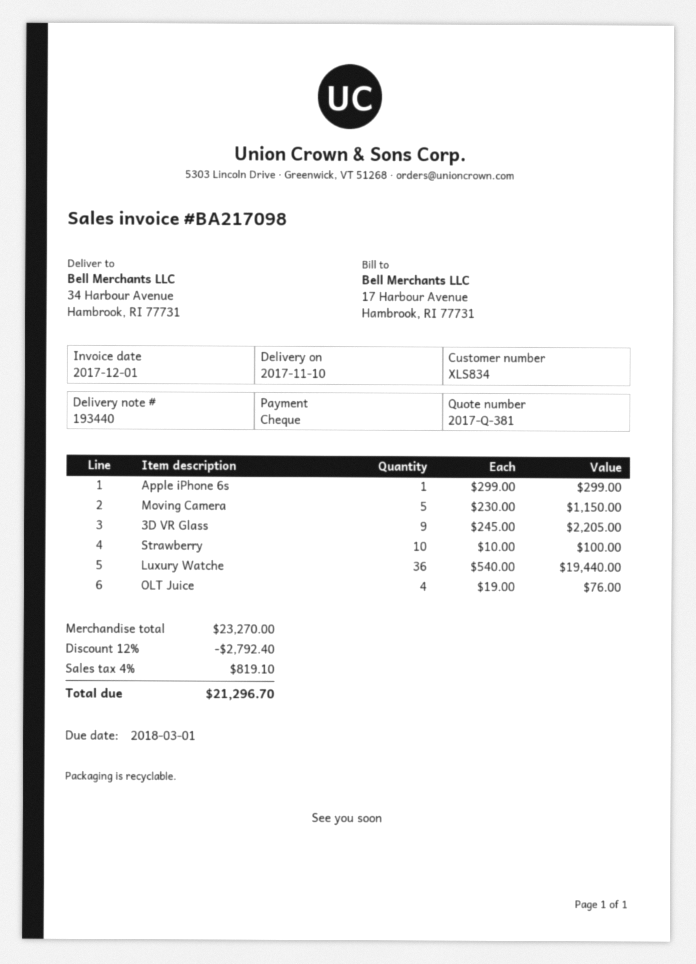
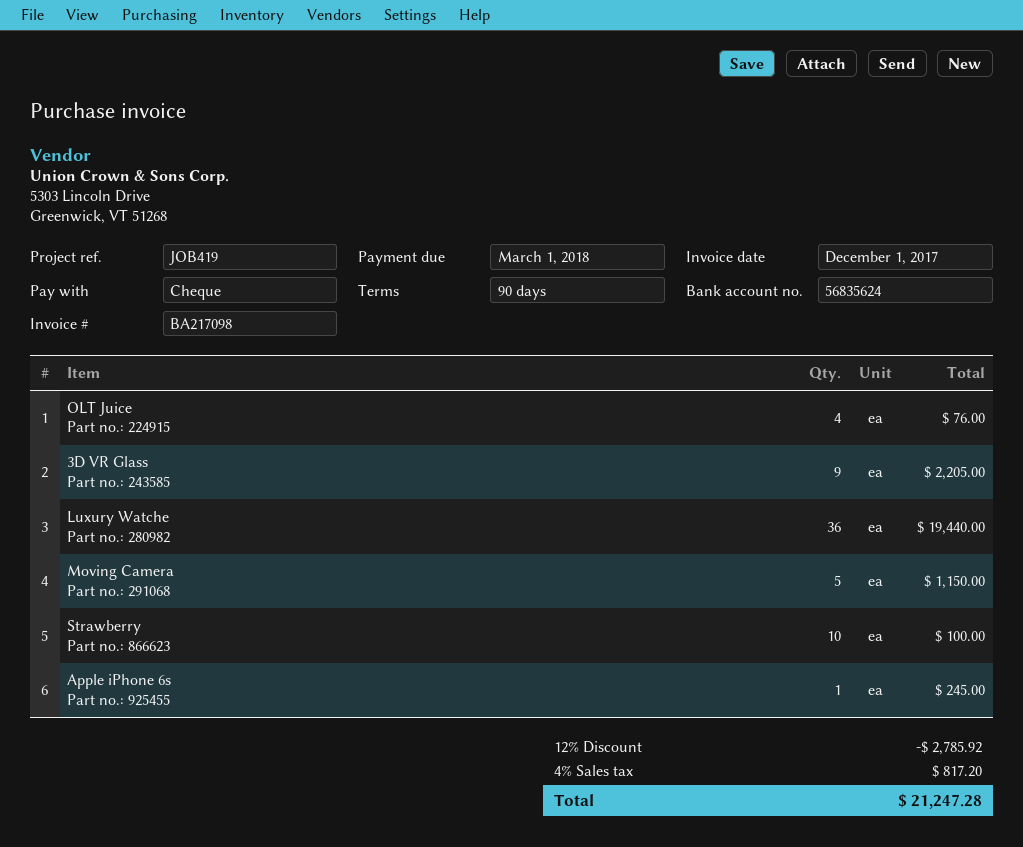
Apple iPhone 6s: 1 for 299.00 -> 1 for 245.00
discount: 12% = 2792.40 -> 12% = 2785.92
tax: 4% = 819.10 -> 4% = 817.20
total: 21296.70 -> 21247.28

